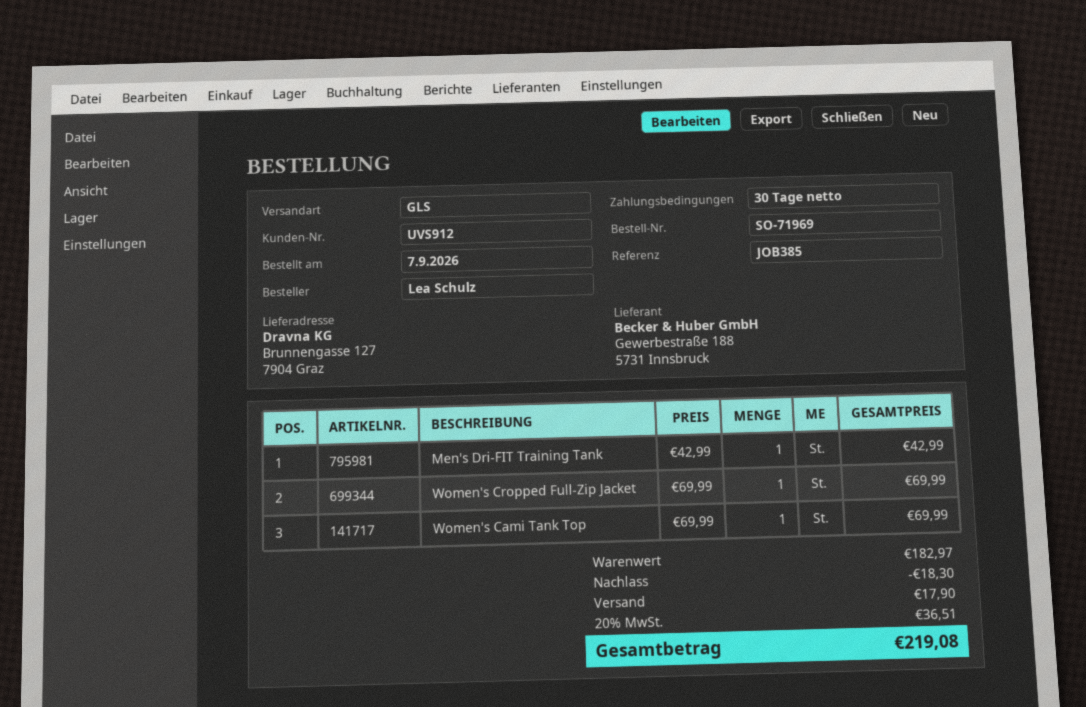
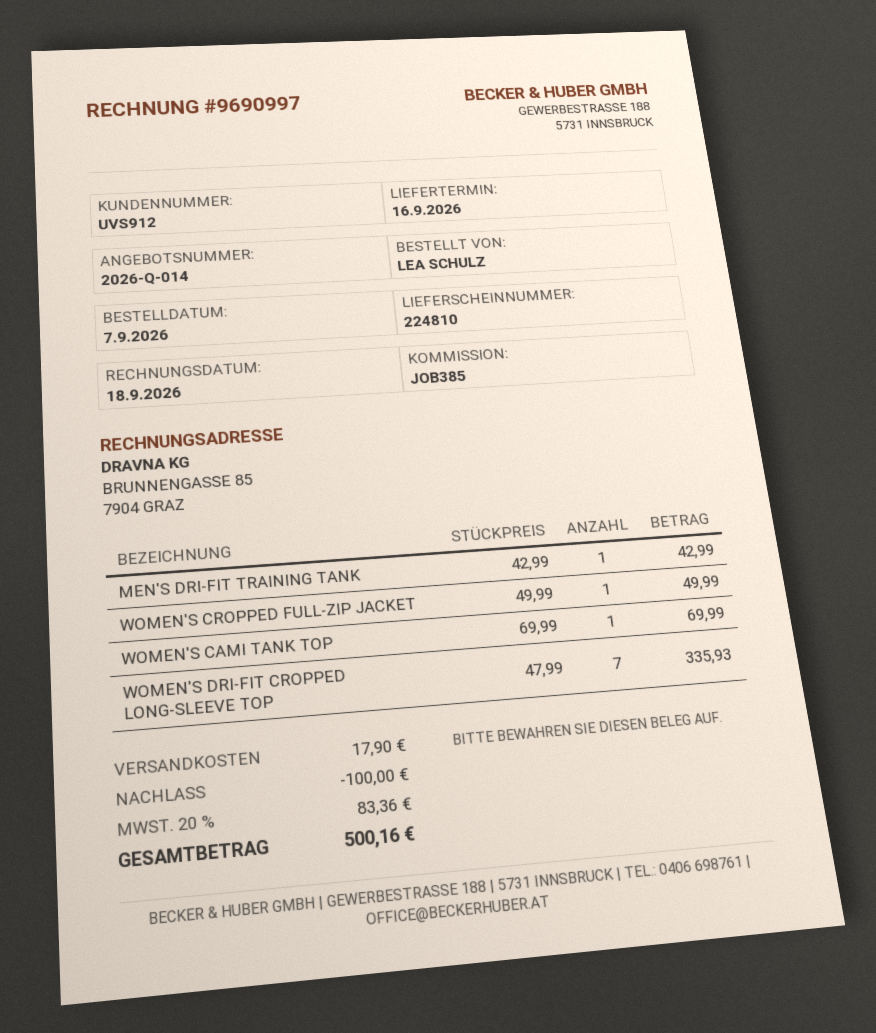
Women's Cropped Full-Zip Jacket: 1 x 69.99 = 69.99 -> 1 x 49.99 = 49.99
WOMEN'S DRI-FIT CROPPED LONG-SLEEVE TOP: none -> 7 x 47.99 = 335.93
discount: 18.30 -> 100.00
tax: 20% = 36.51 -> 20% = 83.36
total: 219.08 -> 500.16

